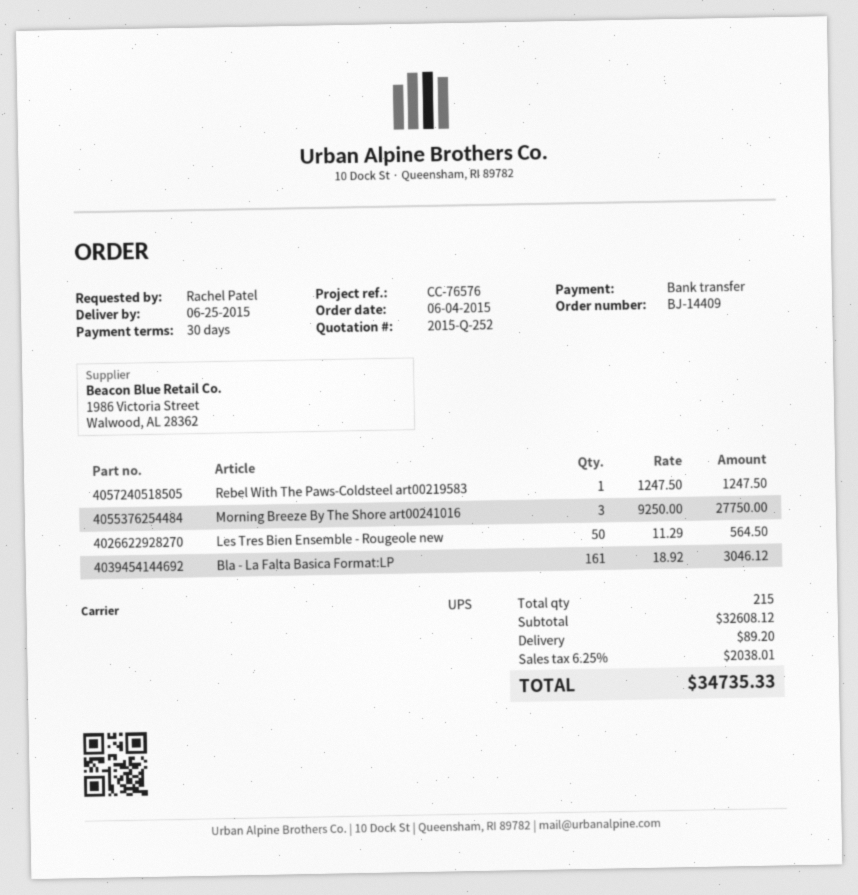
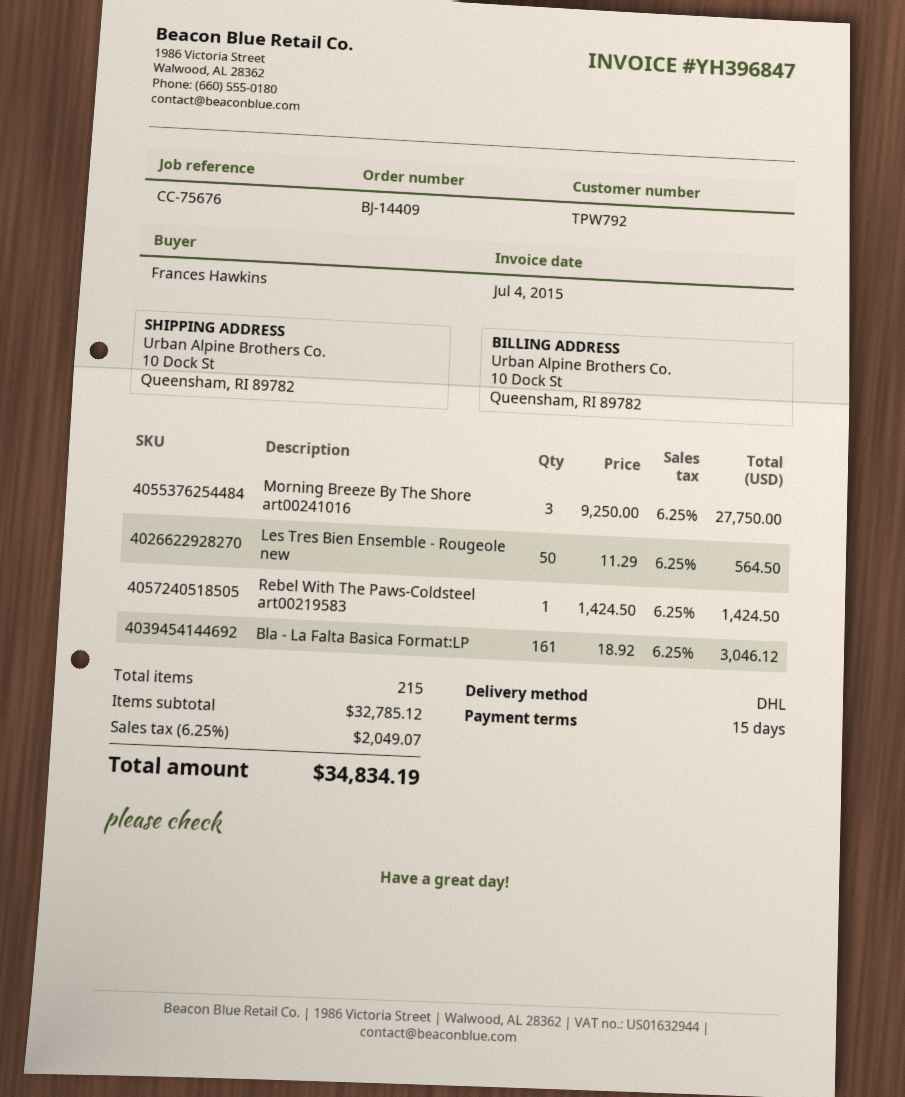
payment terms: 30 days -> 15 days
reference: CC-76576 -> CC-75676
ordered by: Rachel Patel -> Frances Hawkins
shipping method: UPS -> DHL
Rebel With The Paws-Coldsteel art00219583: 1 x 1247.50 = 1247.50 -> 1 x 1424.50 = 1424.50
subtotal: 32608.12 -> 32785.12
shipping: 89.20 -> none
tax: 6.25% = 2038.01 -> 6.25% = 2049.07
total: 34735.33 -> 34834.19

